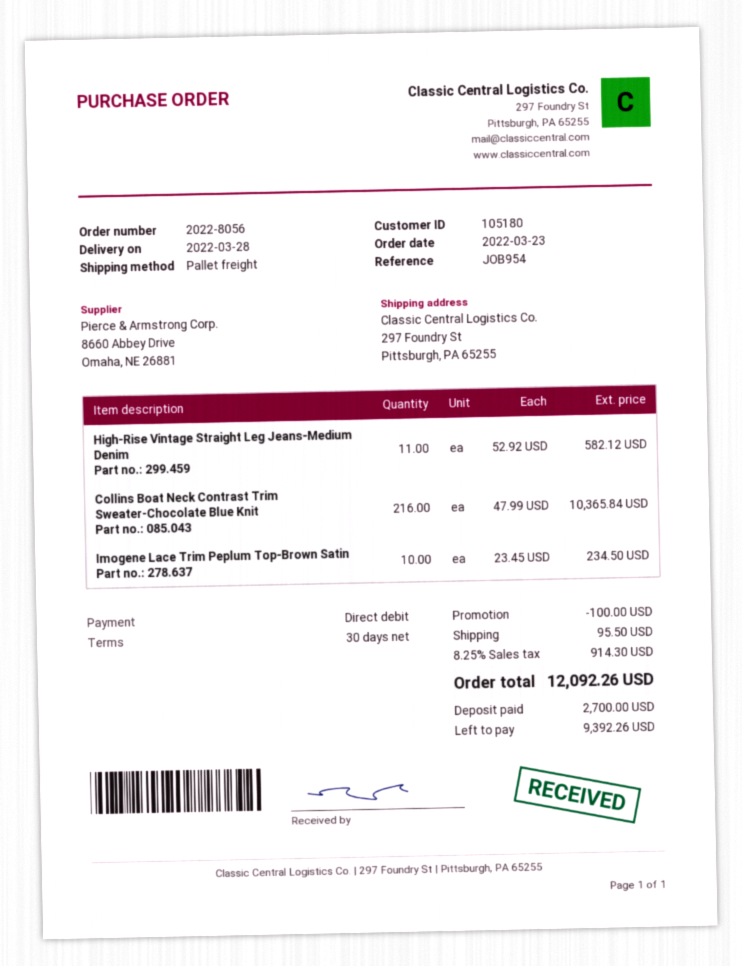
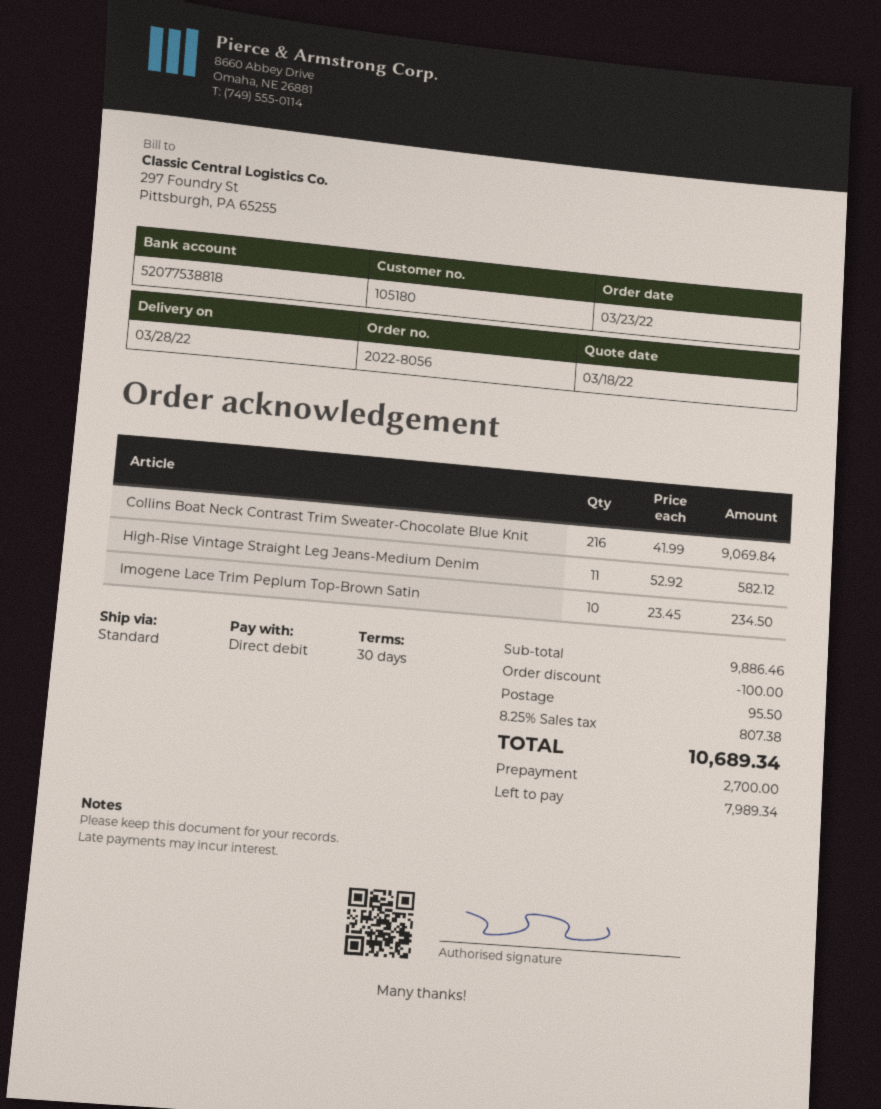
shipping method: pallet freight -> standard
Collins Boat Neck Contrast Trim Sweater-Chocolate Blue Knit: 216 x 47.99 = 10365.84 -> 216 x 41.99 = 9069.84
tax: 8.25% = 914.30 -> 8.25% = 807.38
total: 12092.26 -> 10689.34
balance: 9392.26 -> 7989.34

